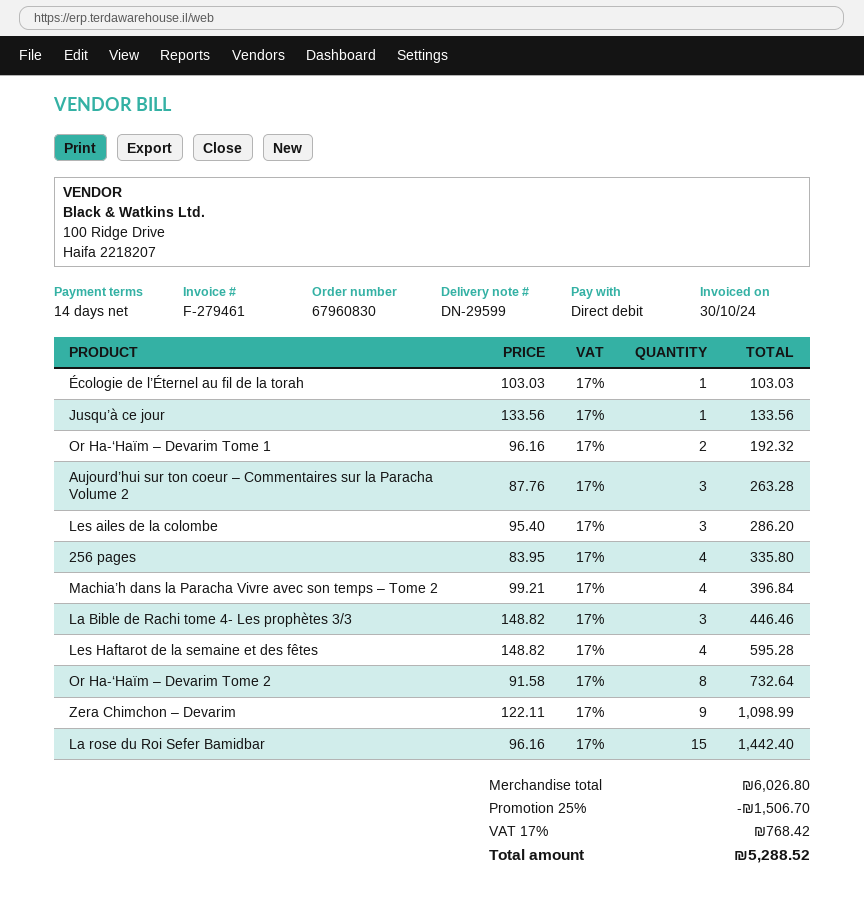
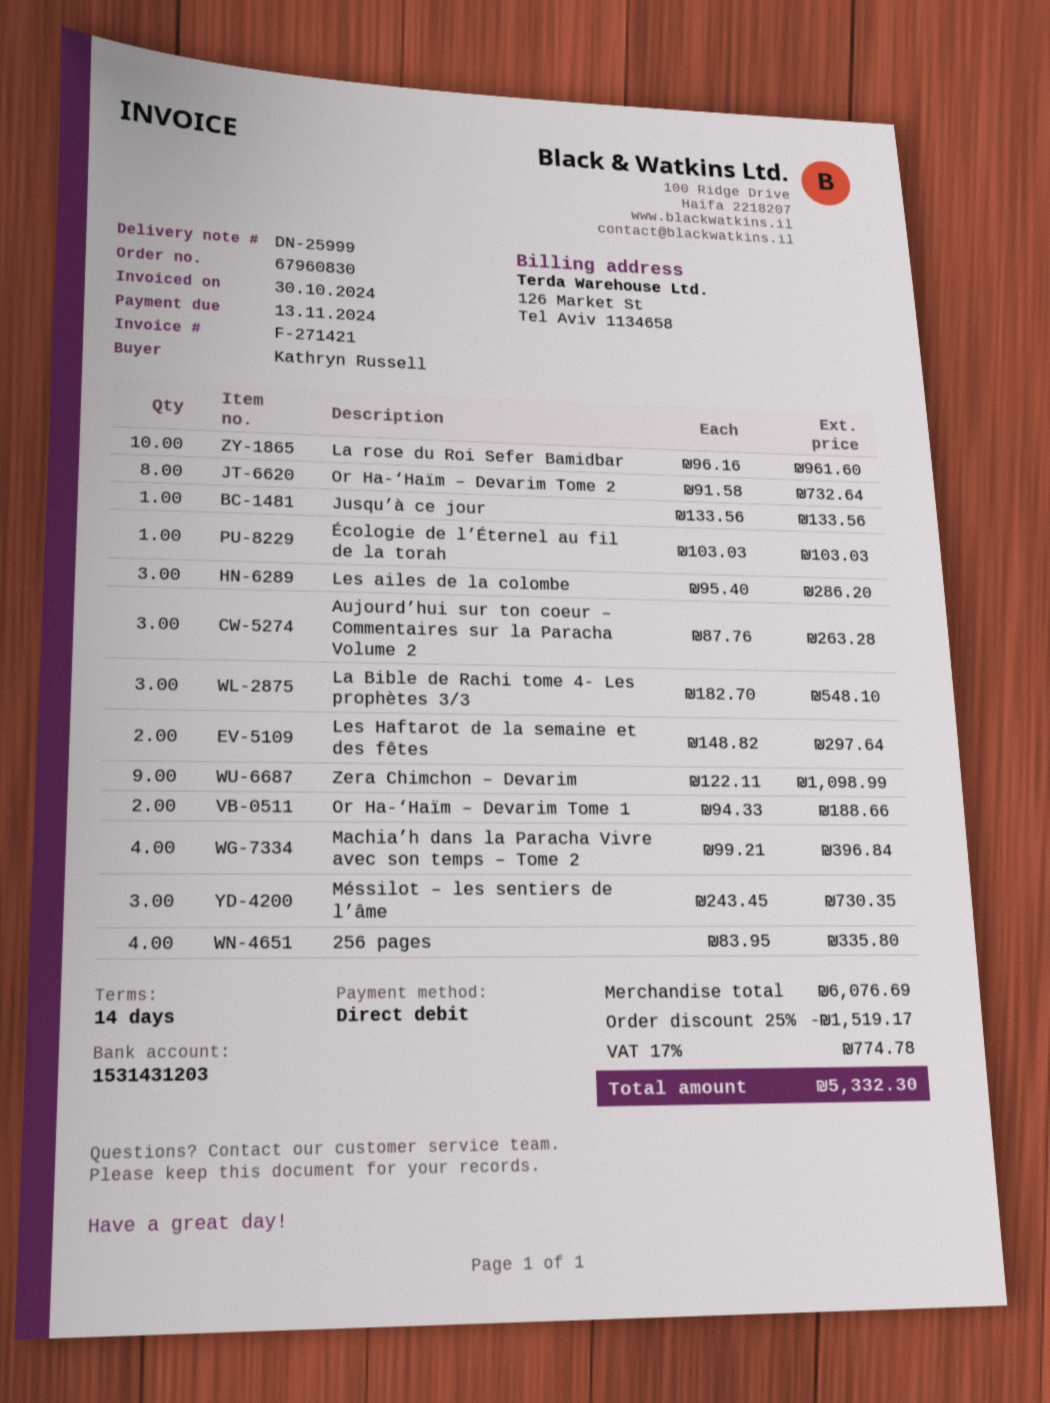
delivery note number: DN-29599 -> DN-25999
invoice number: F-279461 -> F-271421
Or Ha-‘Haïm – Devarim Tome 1: 2 x 96.16 = 192.32 -> 2 x 94.33 = 188.66
La Bible de Rachi tome 4- Les prophètes 3/3: 3 x 148.82 = 446.46 -> 3 x 182.70 = 548.10
Les Haftarot de la semaine et des fêtes: 4 x 148.82 = 595.28 -> 2 x 148.82 = 297.64
La rose du Roi Sefer Bamidbar: 15 x 96.16 = 1442.40 -> 10 x 96.16 = 961.60
Méssilot – les sentiers de l’âme: none -> 3 x 243.45 = 730.35
subtotal: 6026.80 -> 6076.69
discount: 25% = 1506.70 -> 25% = 1519.17
tax: 17% = 768.42 -> 17% = 774.78
total: 5288.52 -> 5332.30

